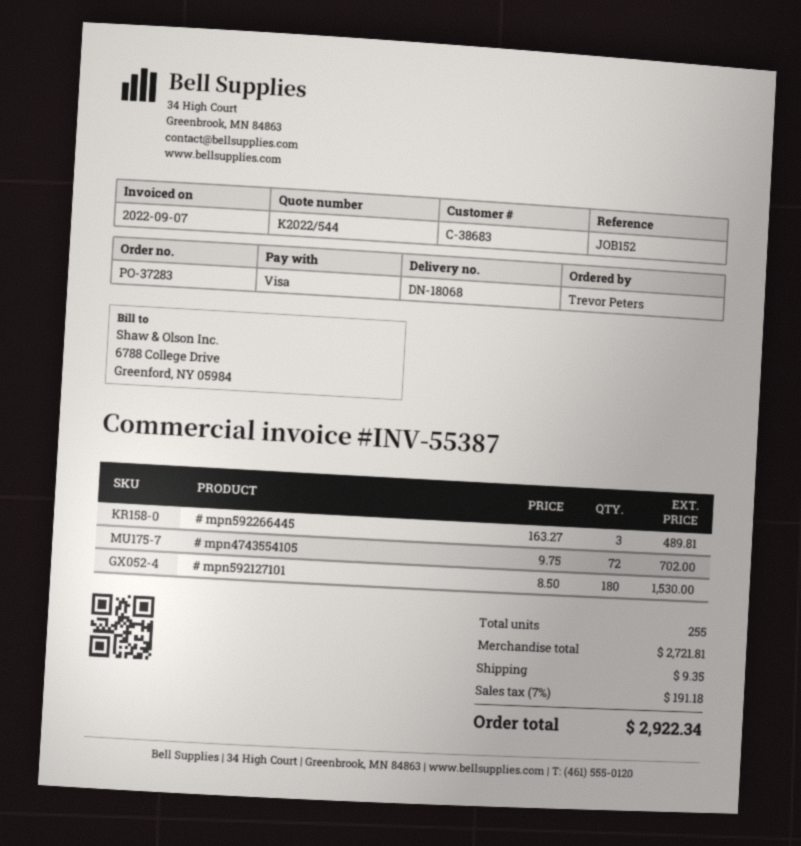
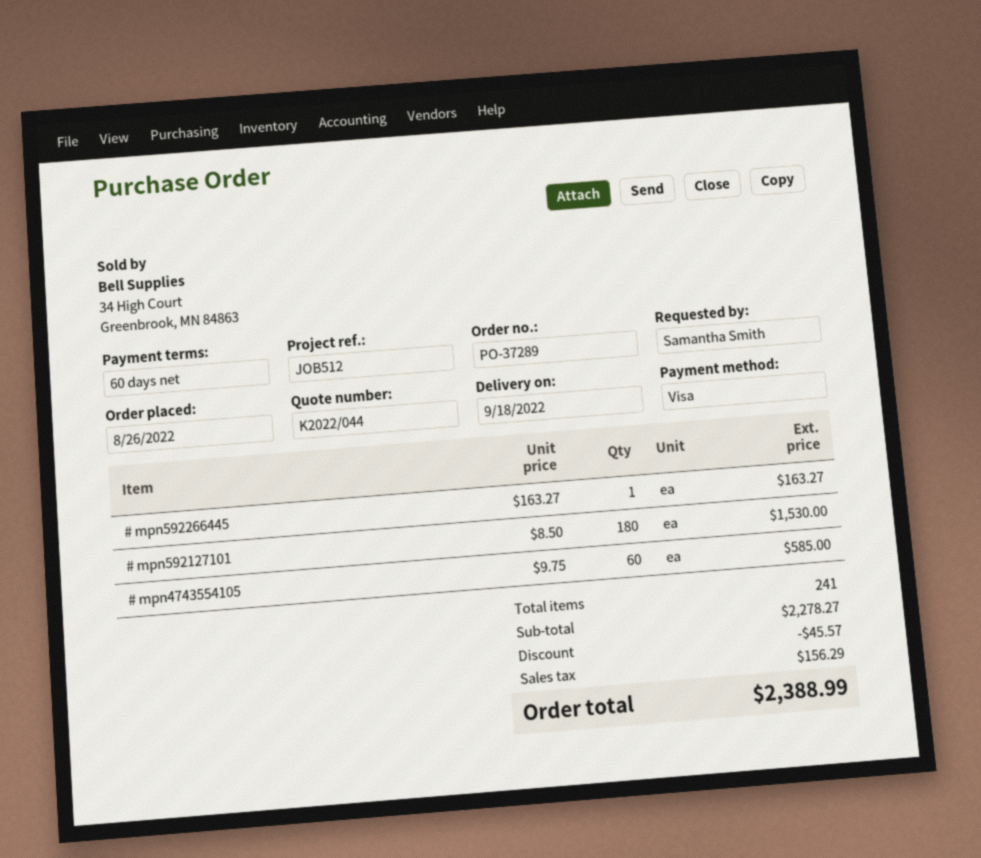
quote number: K2022/544 -> K2022/044
order number: PO-37283 -> PO-37289
reference: JOB152 -> JOB512
ordered by: Trevor Peters -> Samantha Smith
# mpn592266445: 3 x 163.27 = 489.81 -> 1 x 163.27 = 163.27
# mpn4743554105: 72 x 9.75 = 702.00 -> 60 x 9.75 = 585.00
total quantity: 255 -> 241
subtotal: 2721.81 -> 2278.27
discount: none -> 45.57
shipping: 9.35 -> none
tax: 191.18 -> 156.29
total: 2922.34 -> 2388.99

